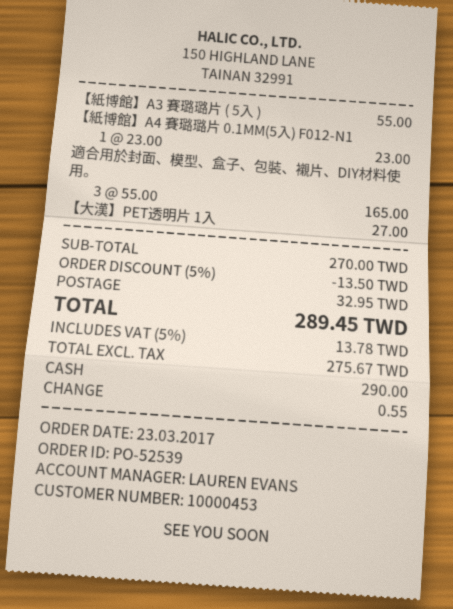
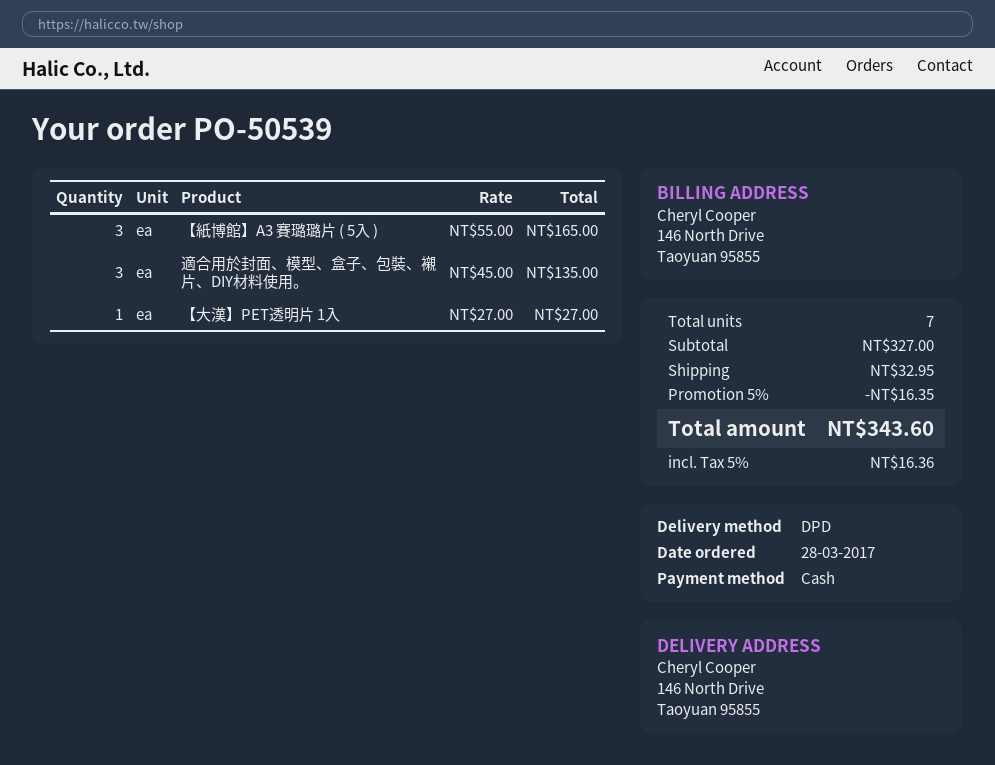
order number: PO-52539 -> PO-50539
order date: 2017-03-23 -> 2017-03-28
【紙博館】A3 賽璐璐片 ( 5入 ): 1 x 55.00 = 55.00 -> 3 x 55.00 = 165.00
【紙博館】A4 賽璐璐片 0.1MM(5入) F012-N1: 1 x 23.00 = 23.00 -> none
適合用於封面、模型、盒子、包裝、襯片、DIY材料使用。: 3 x 55.00 = 165.00 -> 3 x 45.00 = 135.00
subtotal: 270.00 -> 327.00
discount: 5% = 13.50 -> 5% = 16.35
tax: 5% = 13.78 -> 5% = 16.36
total: 289.45 -> 343.60

